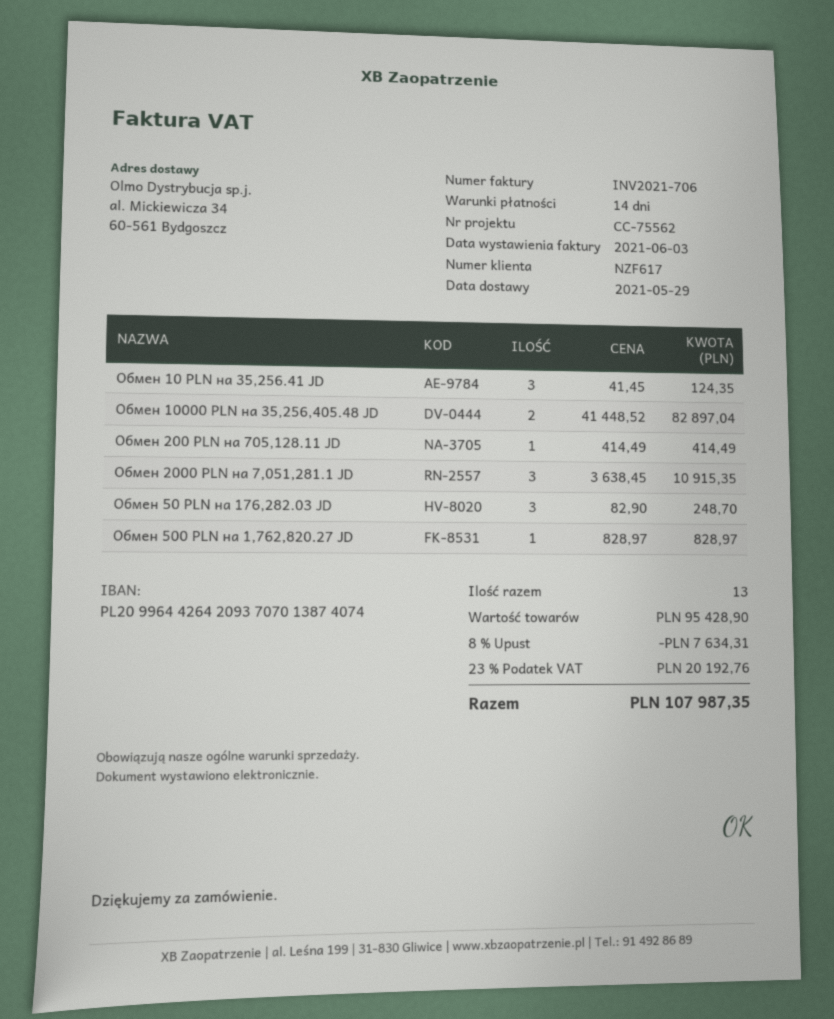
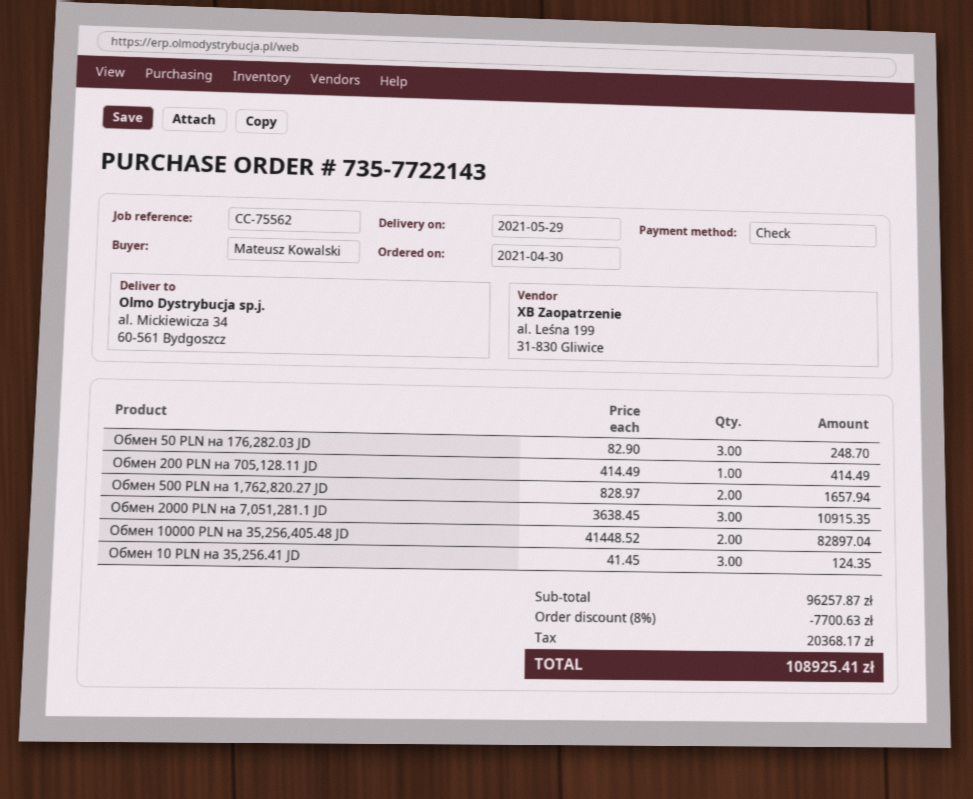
Обмен 500 PLN на 1,762,820.27 JD: 1 x 828.97 = 828.97 -> 2 x 828.97 = 1657.94
subtotal: 95428.90 -> 96257.87
discount: 8% = 7634.31 -> 8% = 7700.63
tax: 20192.76 -> 20368.17
total: 107987.35 -> 108925.41

